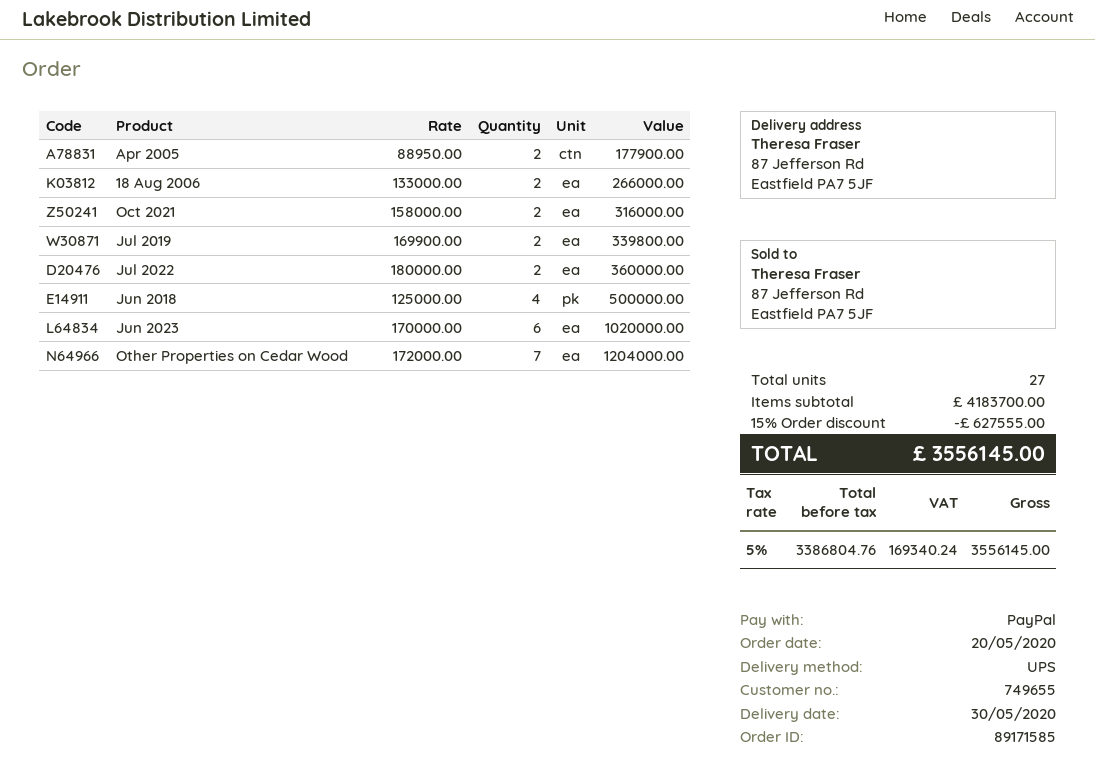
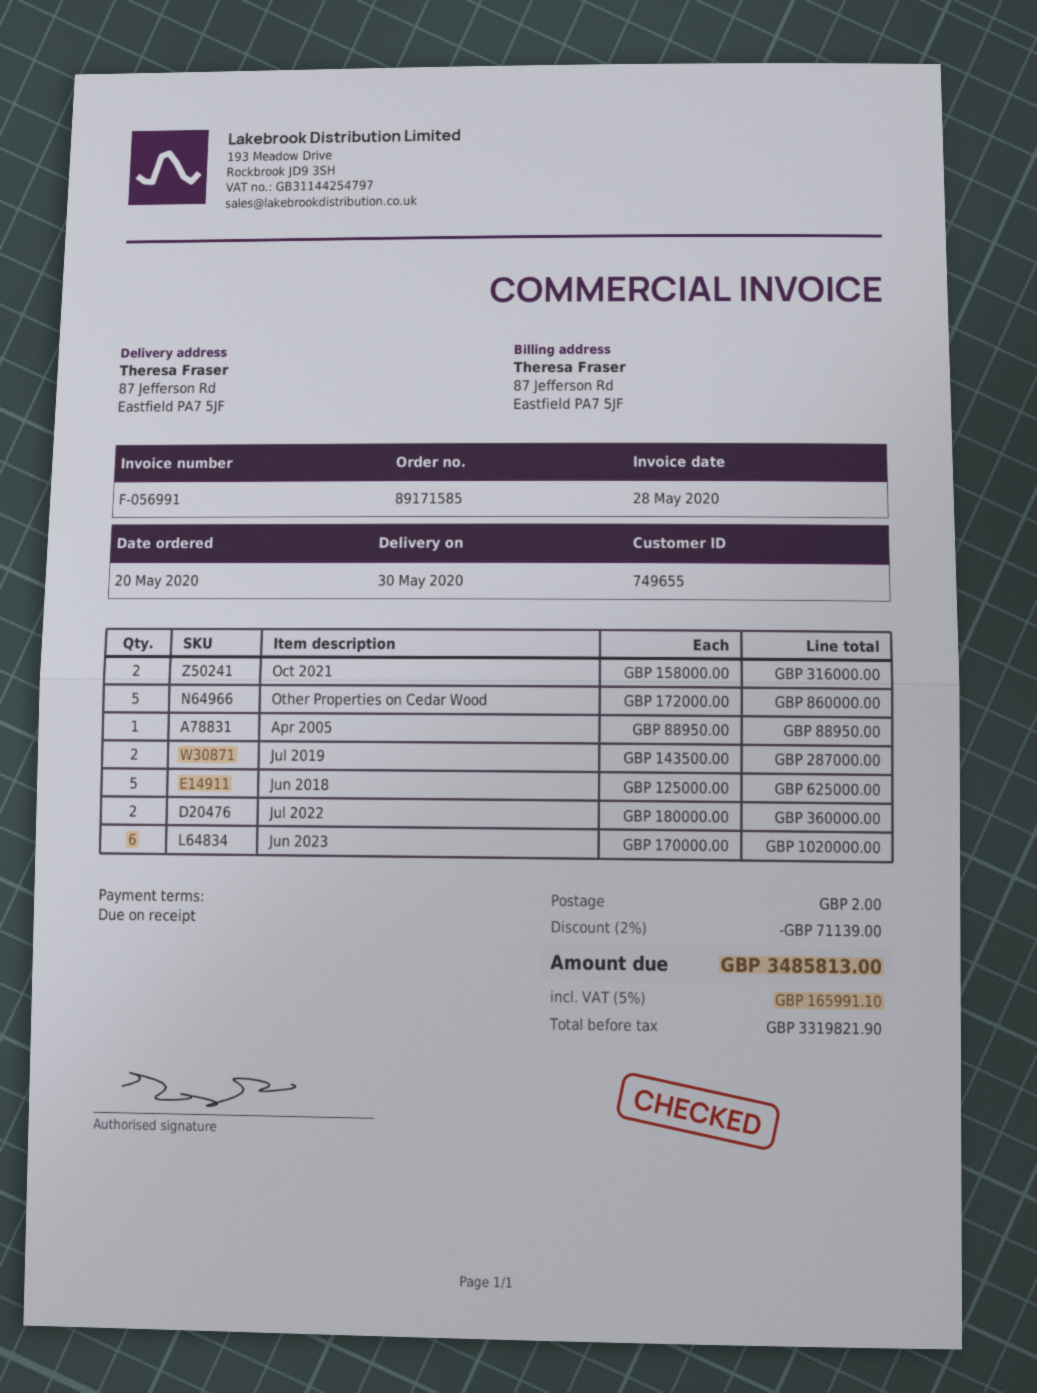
Apr 2005: 2 x 88950.00 = 177900.00 -> 1 x 88950.00 = 88950.00
18 Aug 2006: 2 x 133000.00 = 266000.00 -> none
Jul 2019: 2 x 169900.00 = 339800.00 -> 2 x 143500.00 = 287000.00
Jun 2018: 4 x 125000.00 = 500000.00 -> 5 x 125000.00 = 625000.00
Other Properties on Cedar Wood: 7 x 172000.00 = 1204000.00 -> 5 x 172000.00 = 860000.00
discount: 15% = 627555.00 -> 2% = 71139.00
shipping: none -> 2.00
net: 3386804.76 -> 3319821.90
tax: 5% = 169340.24 -> 5% = 165991.10
total: 3556145.00 -> 3485813.00

